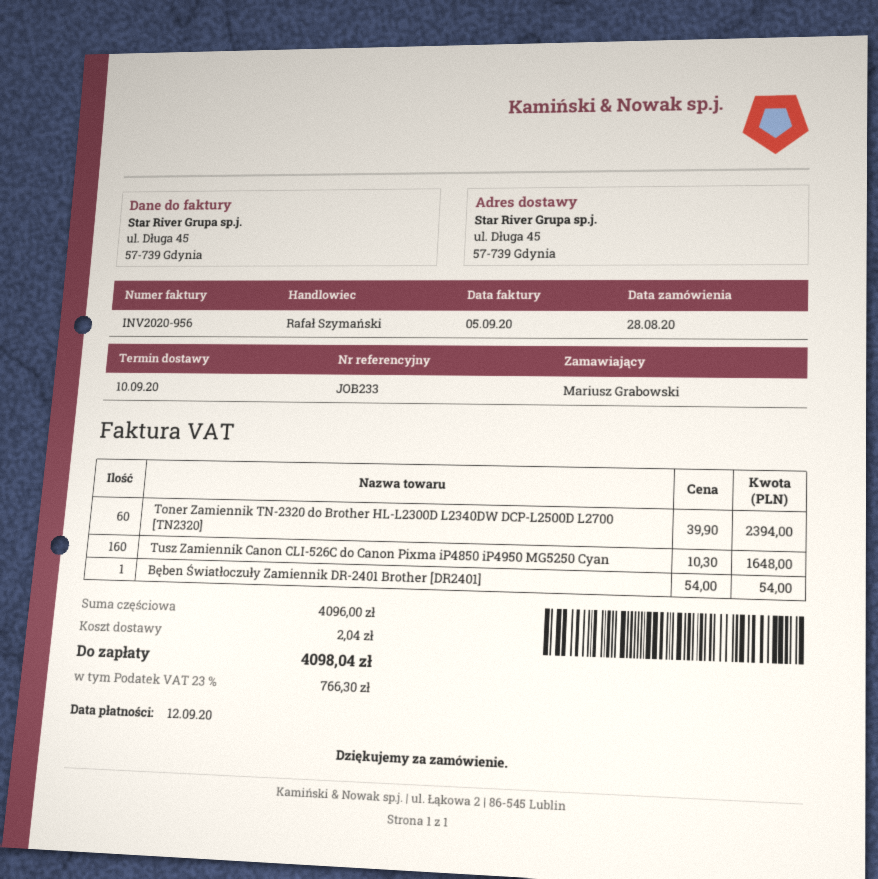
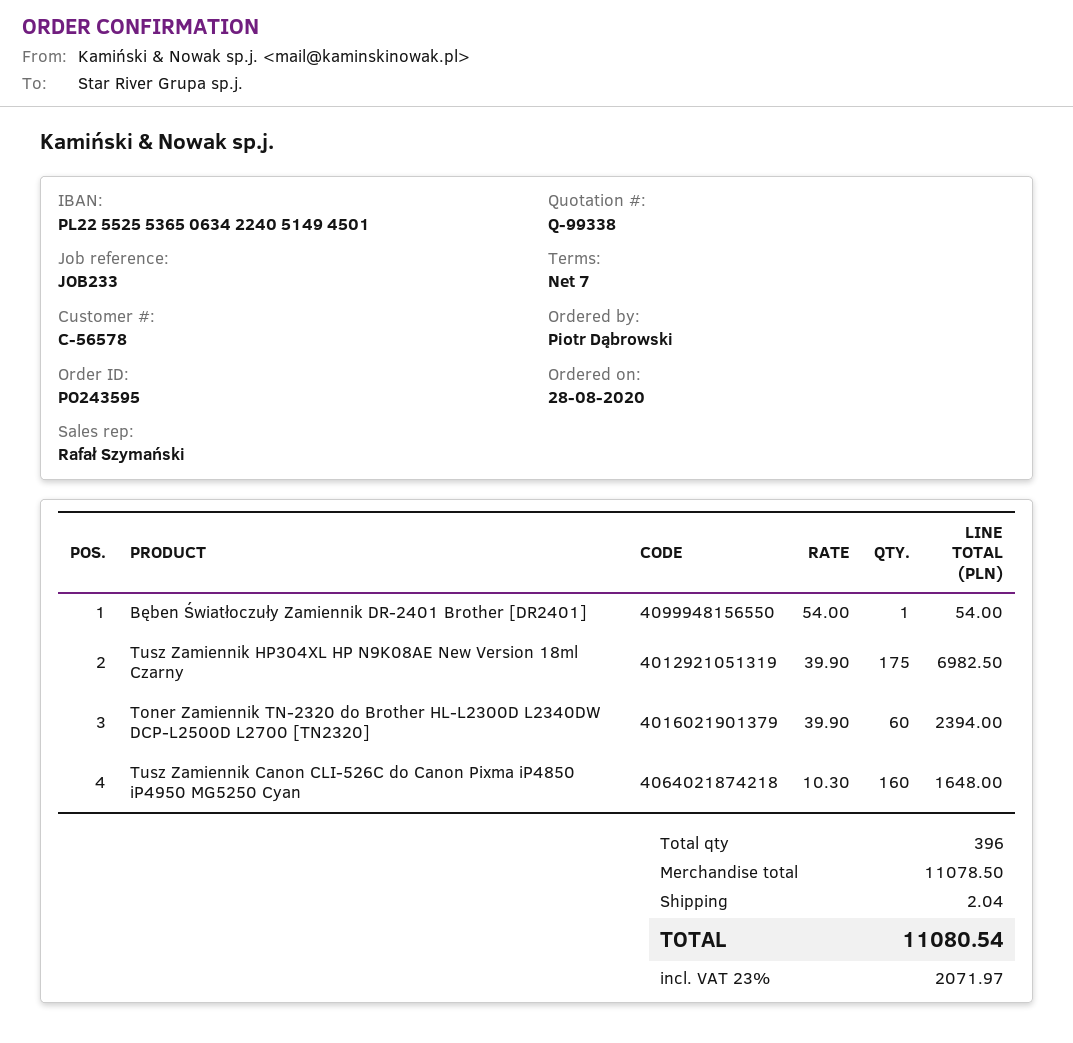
ordered by: Mariusz Grabowski -> Piotr Dąbrowski
Tusz Zamiennik HP304XL HP N9K08AE New Version 18ml Czarny: none -> 175 x 39.90 = 6982.50
subtotal: 4096.00 -> 11078.50
tax: 23% = 766.30 -> 23% = 2071.97
total: 4098.04 -> 11080.54

